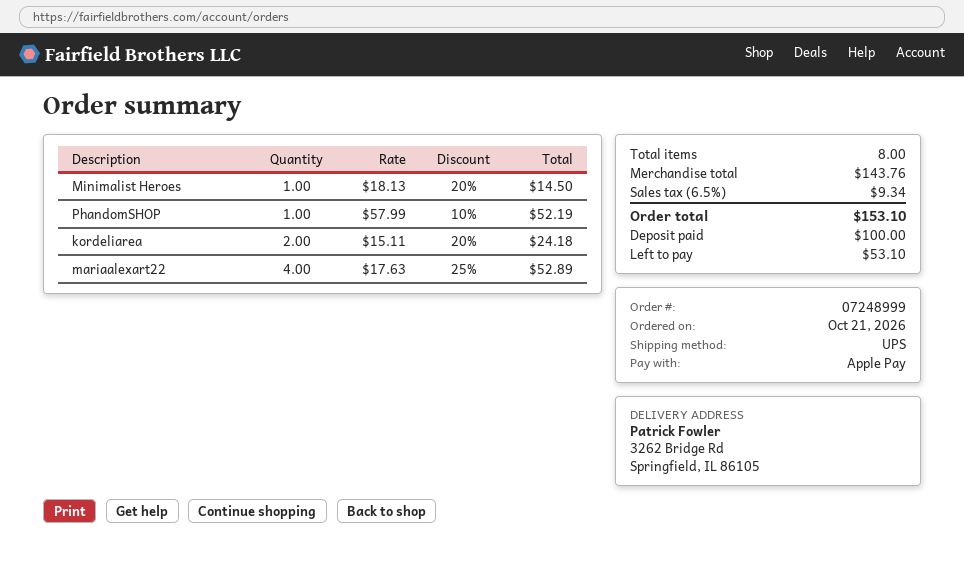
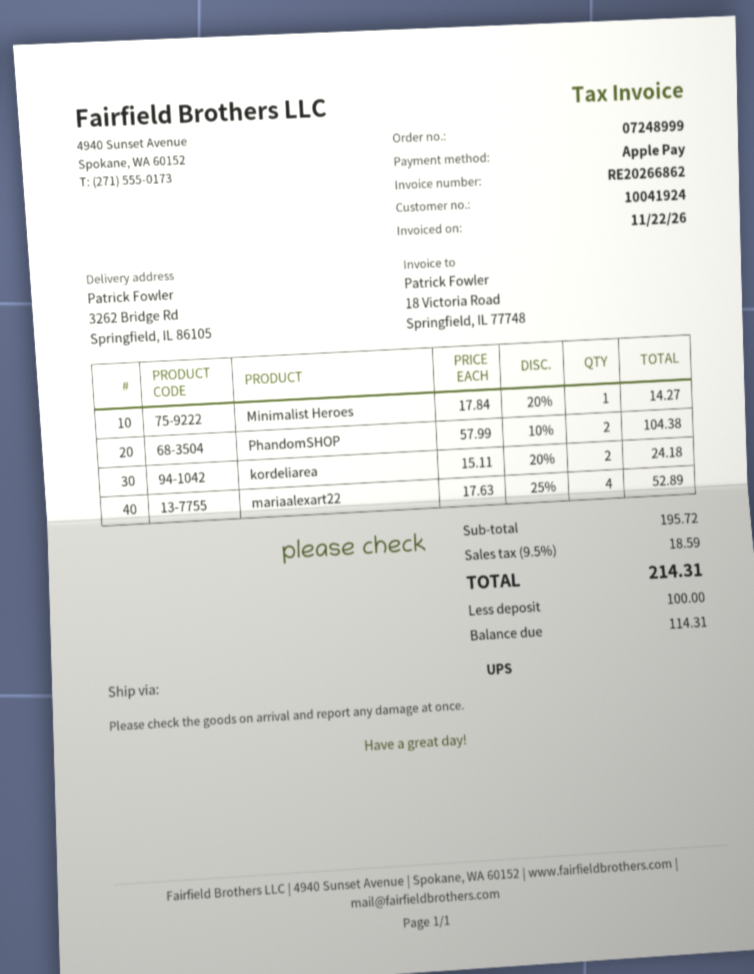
Minimalist Heroes: 1 x 18.13 - 20% = 14.50 -> 1 x 17.84 - 20% = 14.27
PhandomSHOP: 1 x 57.99 - 10% = 52.19 -> 2 x 57.99 - 10% = 104.38
subtotal: 143.76 -> 195.72
tax: 6.5% = 9.34 -> 9.5% = 18.59
total: 153.10 -> 214.31
balance: 53.10 -> 114.31

